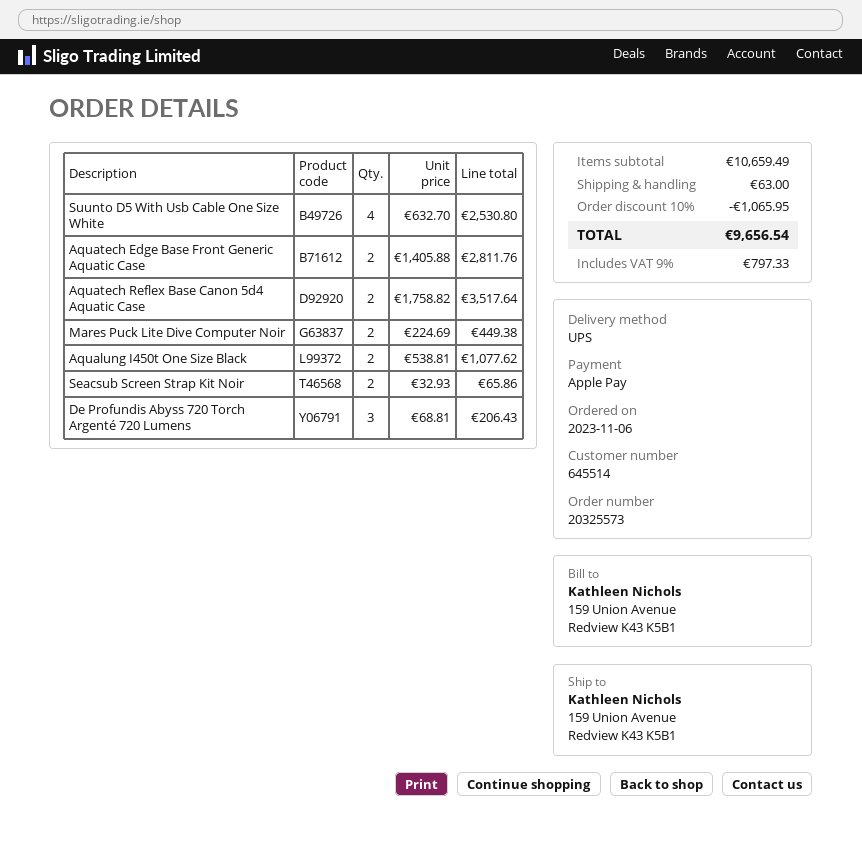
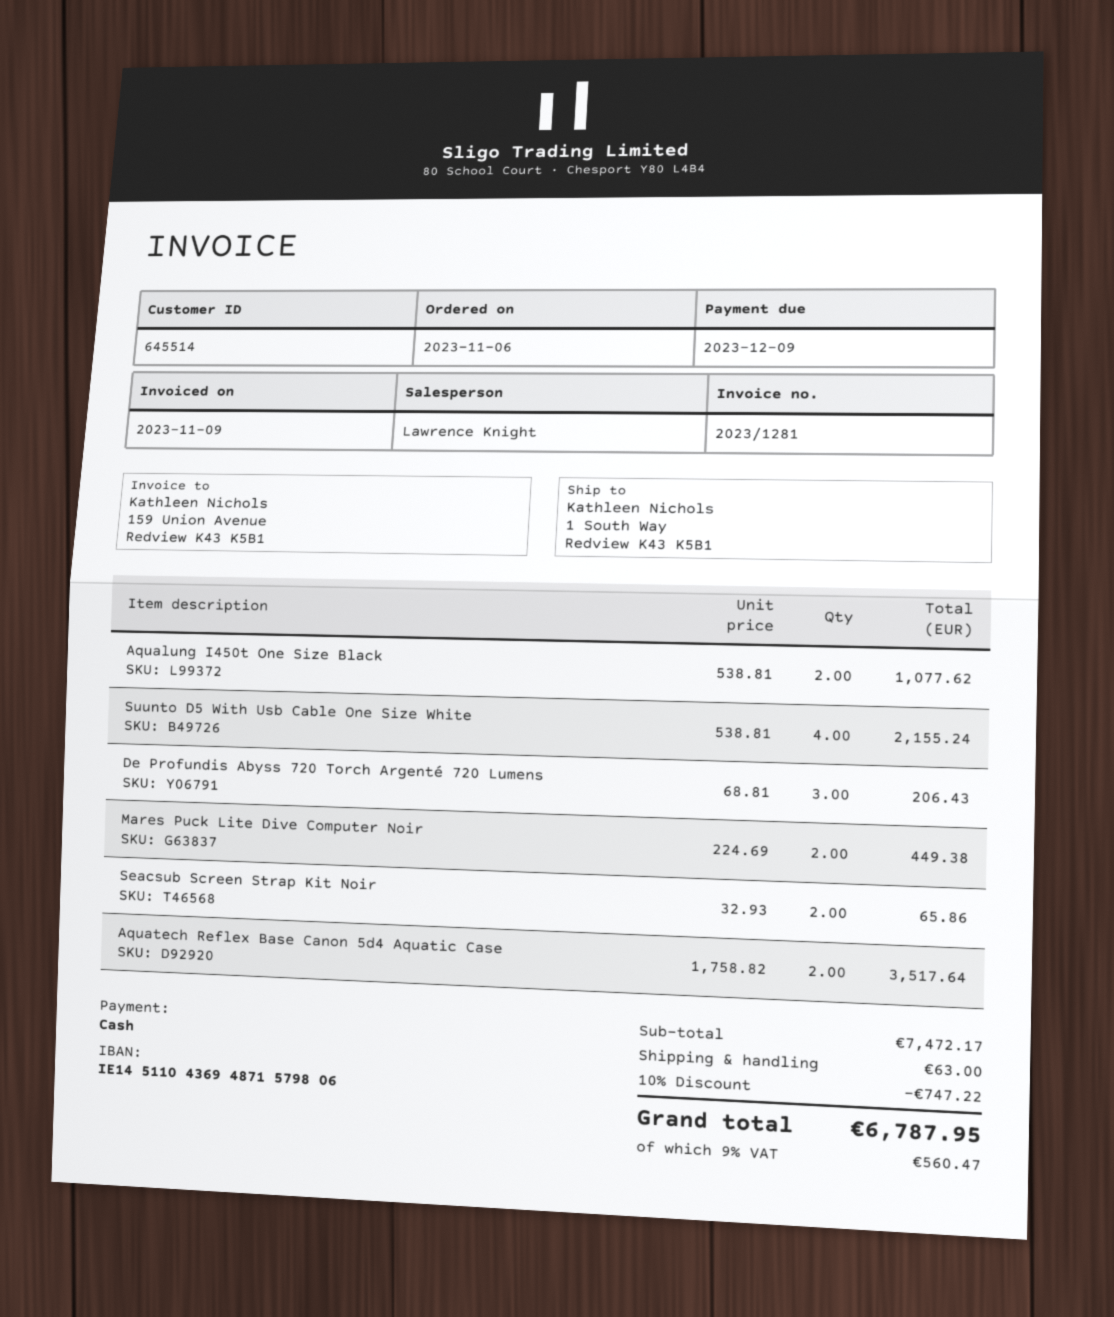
payment method: Apple Pay -> cash
ship to: 159 Union Avenue, Redview K43 K5B1 -> 1 South Way, Redview K43 K5B1
Suunto D5 With Usb Cable One Size White: 4 x 632.70 = 2530.80 -> 4 x 538.81 = 2155.24
Aquatech Edge Base Front Generic Aquatic Case: 2 x 1405.88 = 2811.76 -> none
subtotal: 10659.49 -> 7472.17
discount: 10% = 1065.95 -> 10% = 747.22
tax: 9% = 797.33 -> 9% = 560.47
total: 9656.54 -> 6787.95

